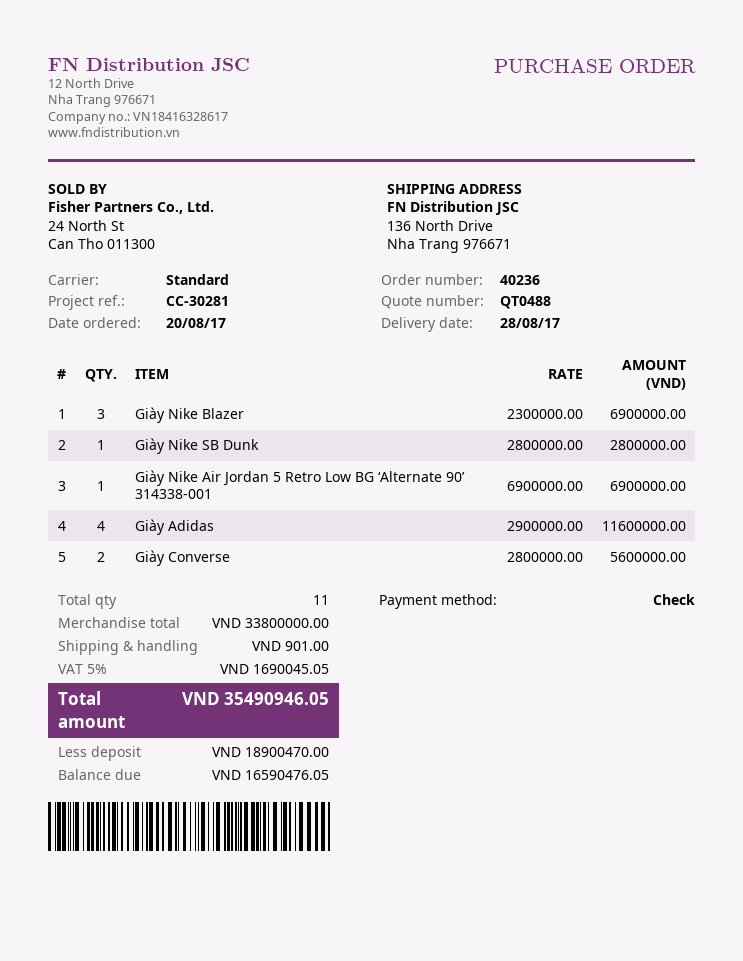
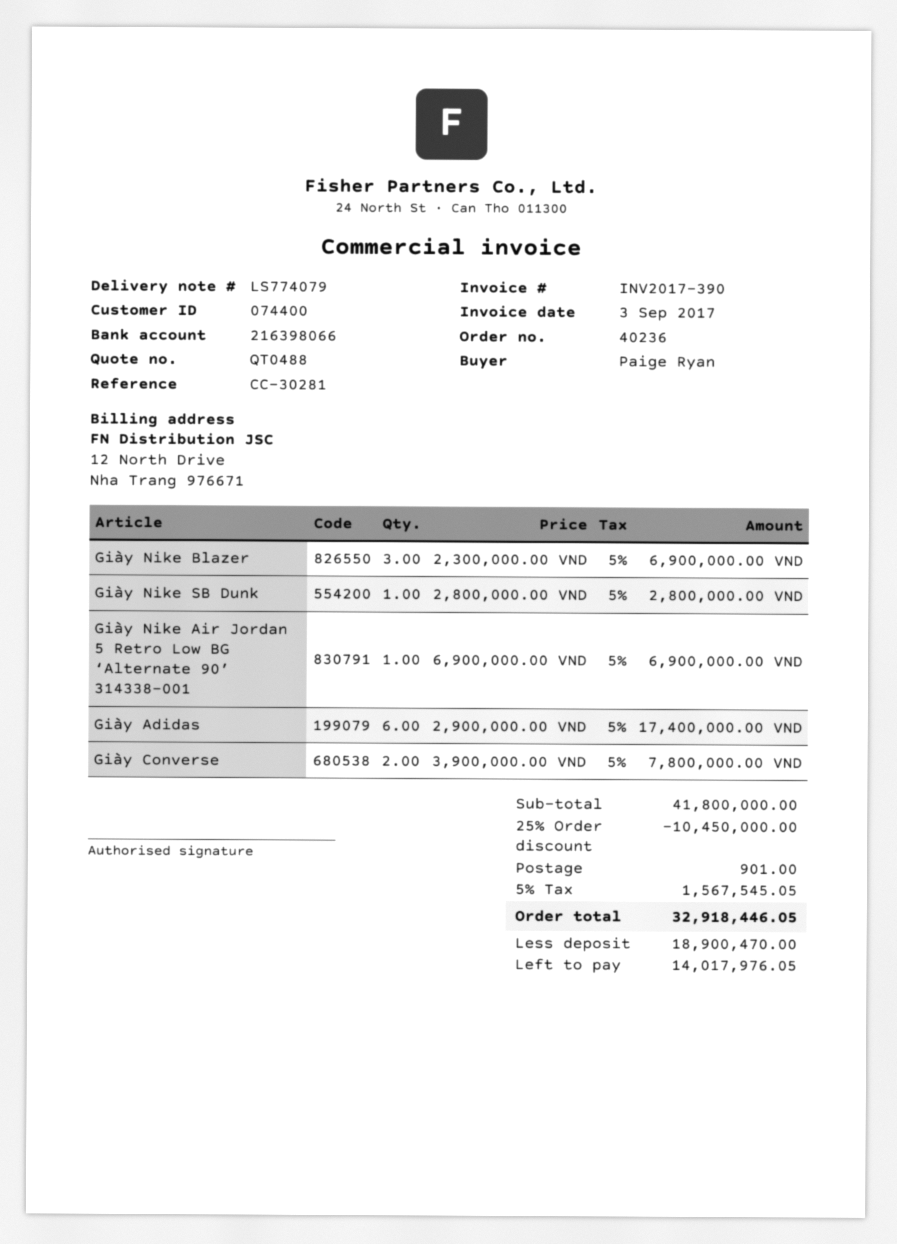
Giày Adidas: 4 x 2900000.00 = 11600000.00 -> 6 x 2900000.00 = 17400000.00
Giày Converse: 2 x 2800000.00 = 5600000.00 -> 2 x 3900000.00 = 7800000.00
subtotal: 33800000.00 -> 41800000.00
discount: none -> 25% = 10450000.00
tax: 5% = 1690045.05 -> 5% = 1567545.05
total: 35490946.05 -> 32918446.05
balance: 16590476.05 -> 14017976.05

